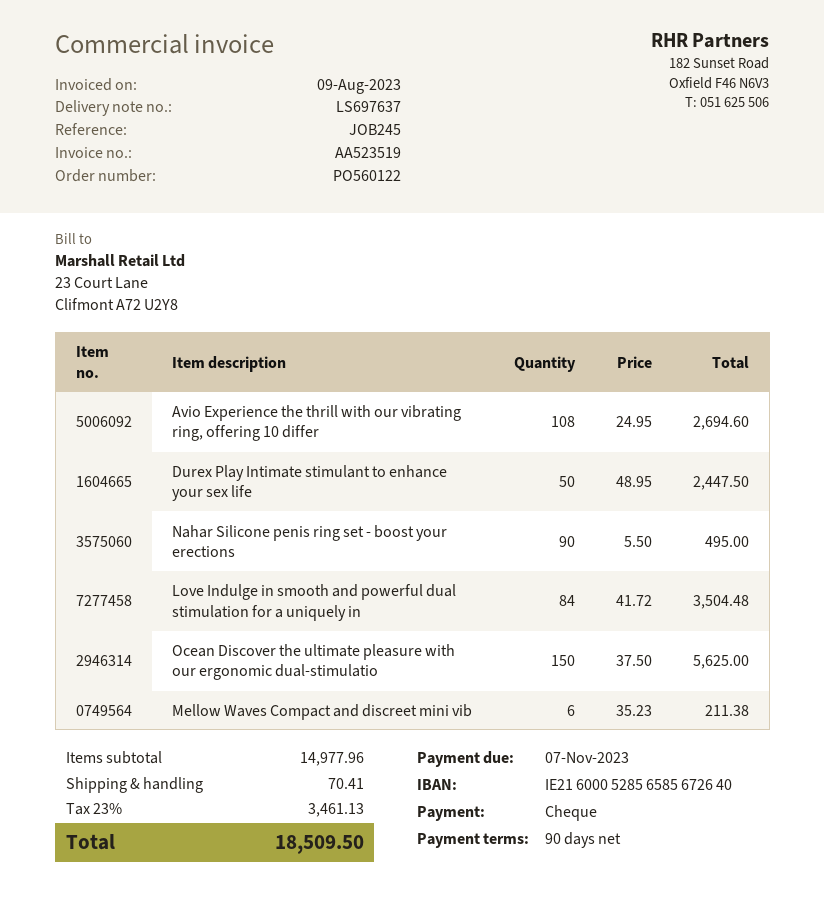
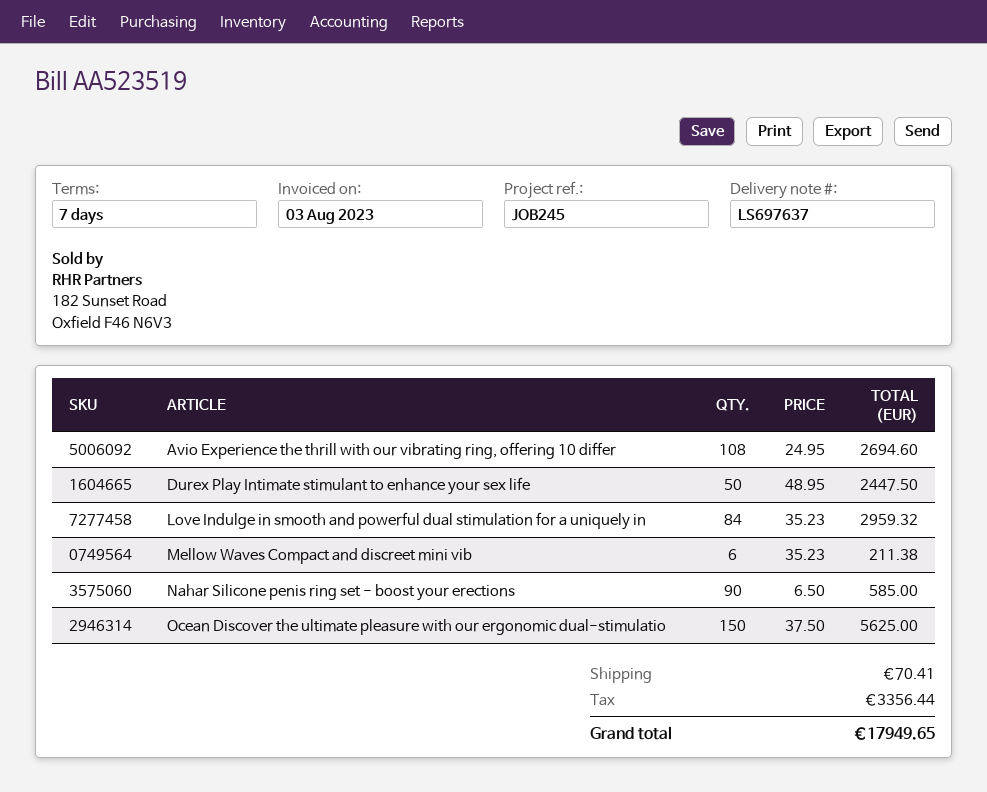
invoice date: 2023-08-09 -> 2023-08-03
payment terms: 90 days -> 7 days
Nahar Silicone penis ring set - boost your erections: 90 x 5.50 = 495.00 -> 90 x 6.50 = 585.00
Love Indulge in smooth and powerful dual stimulation for a uniquely in: 84 x 41.72 = 3504.48 -> 84 x 35.23 = 2959.32
tax: 3461.13 -> 3356.44
total: 18509.50 -> 17949.65

